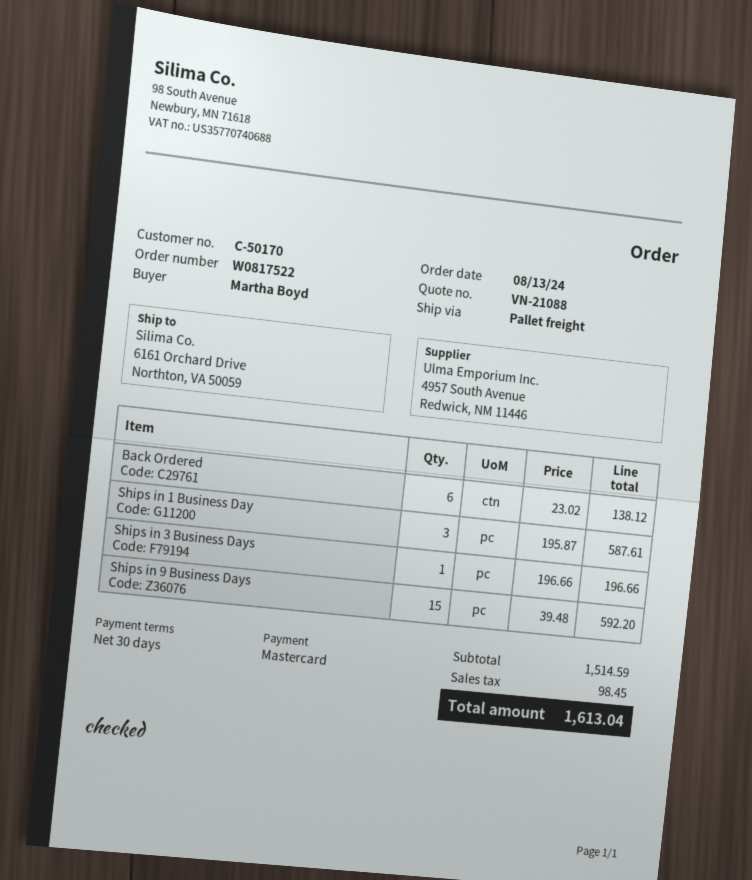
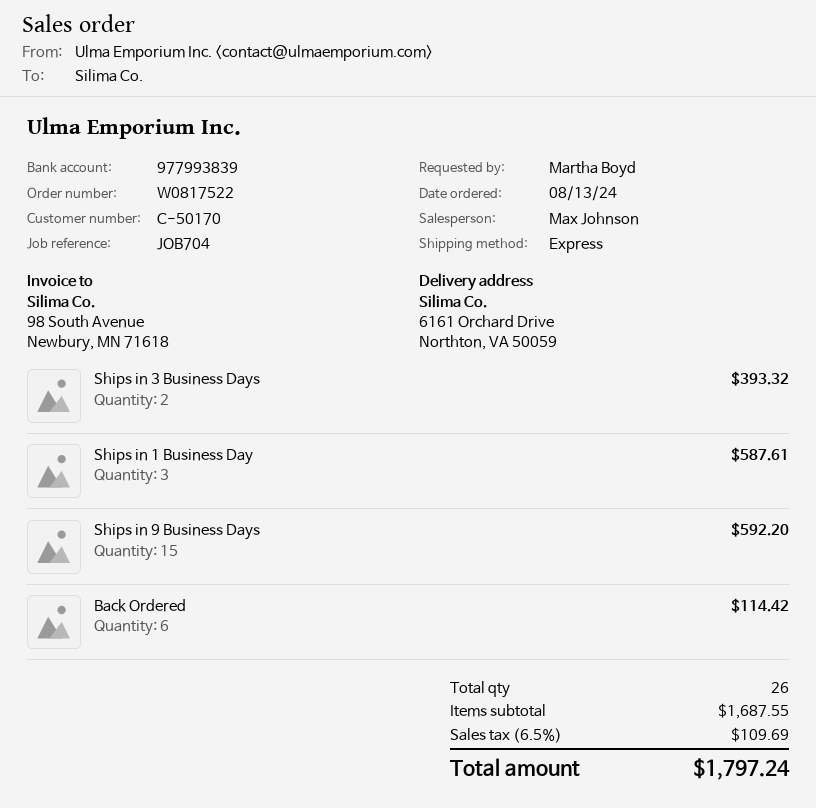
shipping method: pallet freight -> express
Back Ordered: 6 for 138.12 -> 6 for 114.42
Ships in 3 Business Days: 1 for 196.66 -> 2 for 393.32
subtotal: 1514.59 -> 1687.55
tax: 98.45 -> 109.69
total: 1613.04 -> 1797.24

